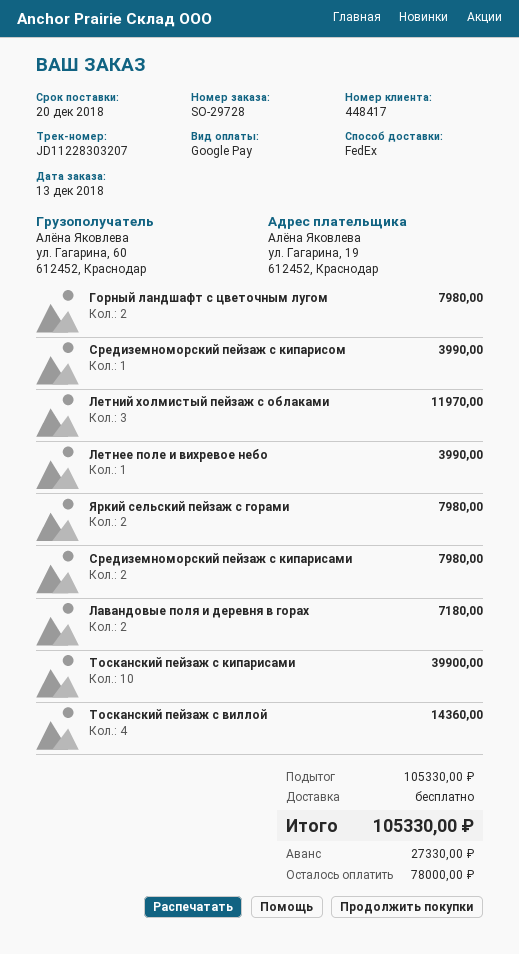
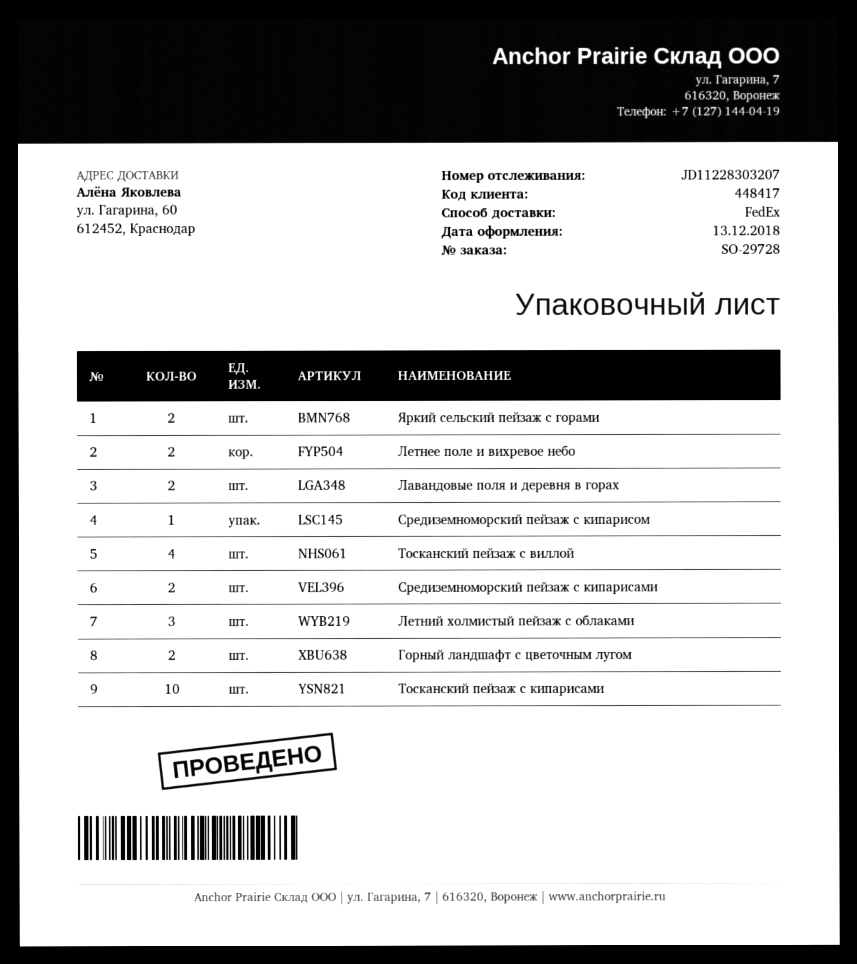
Летнее поле и вихревое небо: 1 -> 2

